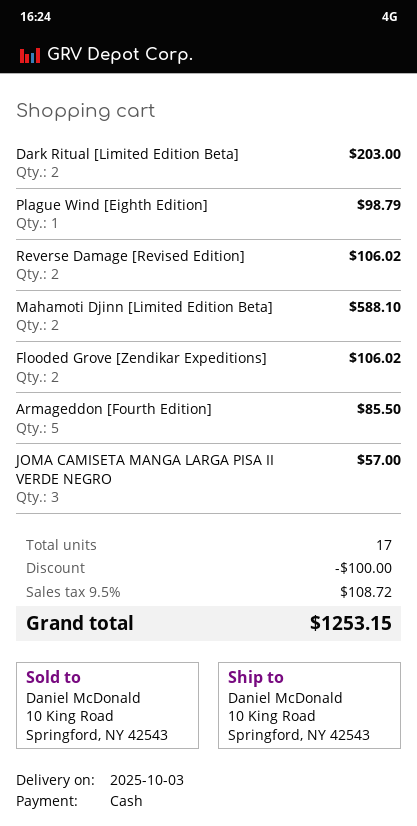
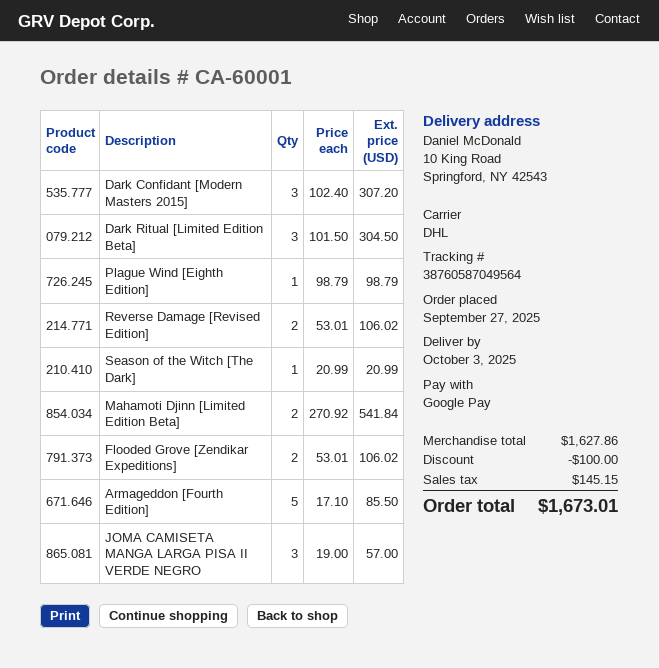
payment method: cash -> Google Pay
Dark Ritual [Limited Edition Beta]: 2 for 203.00 -> 3 for 304.50
Mahamoti Djinn [Limited Edition Beta]: 2 for 588.10 -> 2 for 541.84
Dark Confidant [Modern Masters 2015]: none -> 3 for 307.20
Season of the Witch [The Dark]: none -> 1 for 20.99
tax: 108.72 -> 145.15
total: 1253.15 -> 1673.01

